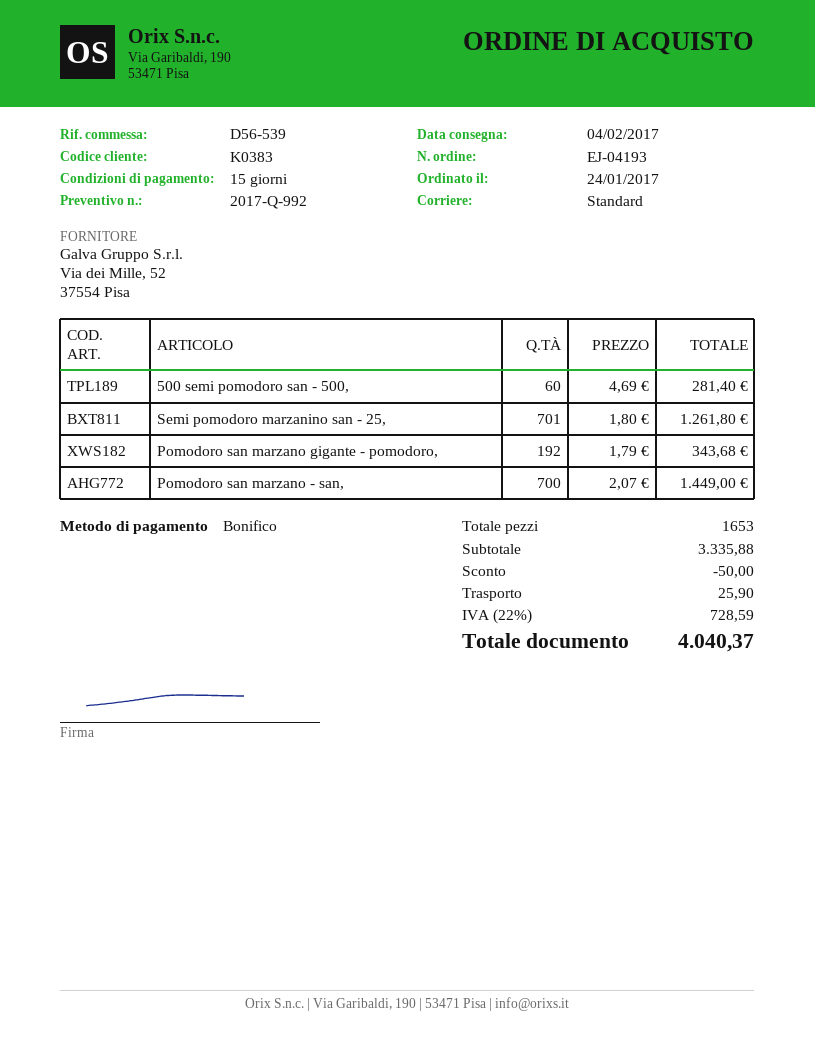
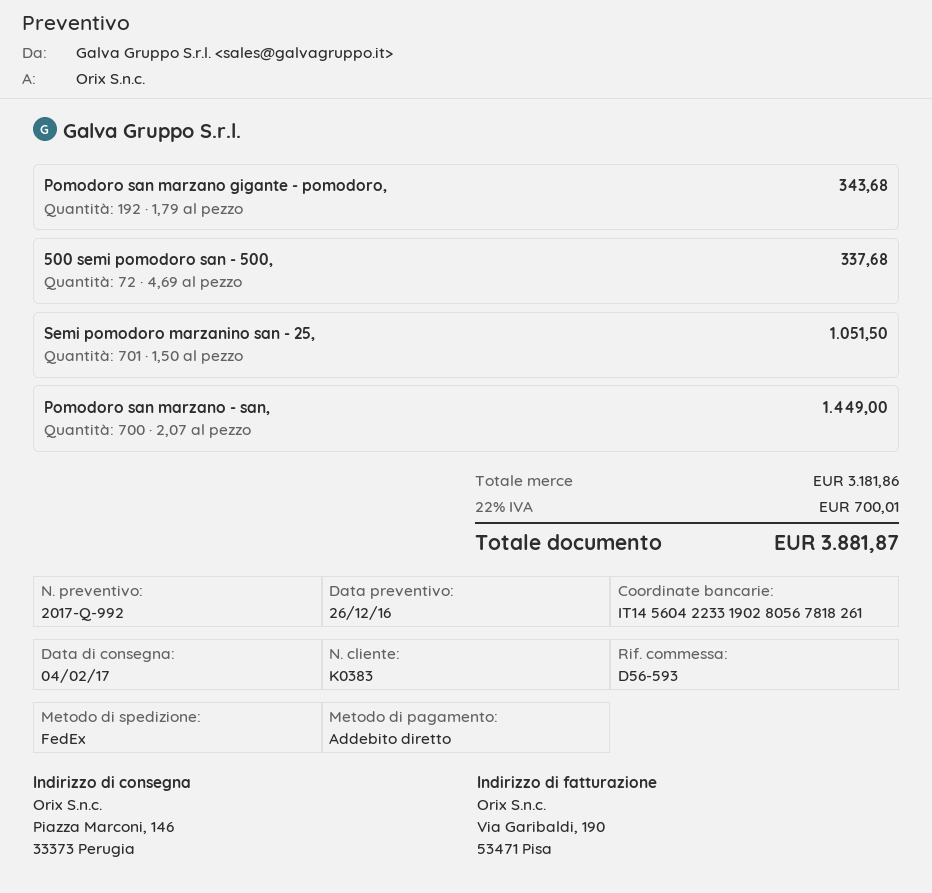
reference: D56-539 -> D56-593
payment method: bank transfer -> direct debit
shipping method: standard -> FedEx
500 semi pomodoro san - 500,: 60 x 4.69 = 281.40 -> 72 x 4.69 = 337.68
Semi pomodoro marzanino san - 25,: 701 x 1.80 = 1261.80 -> 701 x 1.50 = 1051.50
subtotal: 3335.88 -> 3181.86
discount: 50.00 -> none
shipping: 25.90 -> none
tax: 22% = 728.59 -> 22% = 700.01
total: 4040.37 -> 3881.87

